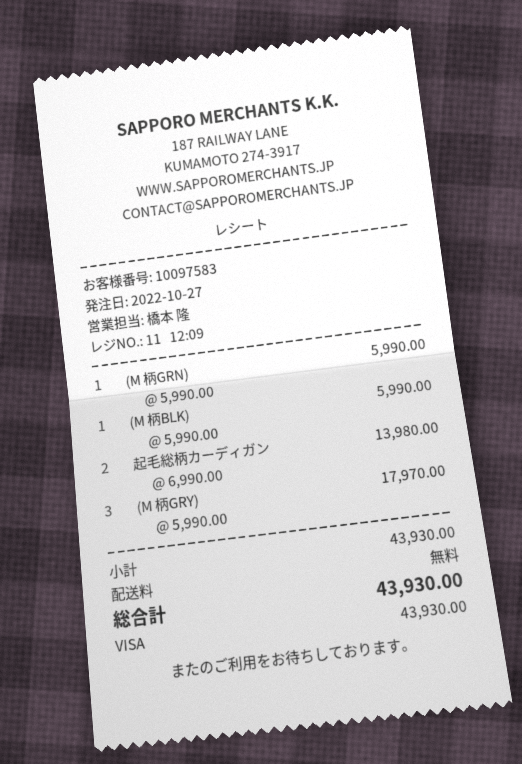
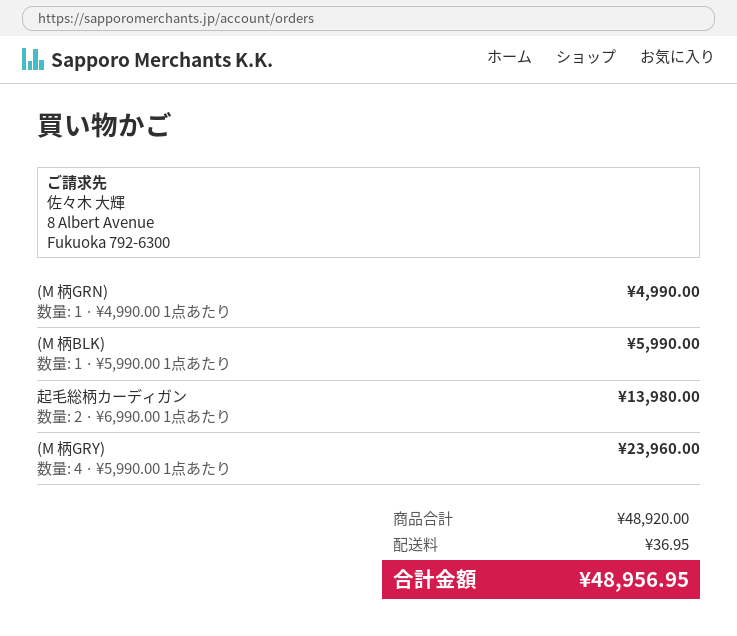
(M 柄GRN): 1 x 5990.00 = 5990.00 -> 1 x 4990.00 = 4990.00
(M 柄GRY): 3 x 5990.00 = 17970.00 -> 4 x 5990.00 = 23960.00
subtotal: 43930.00 -> 48920.00
shipping: 0.00 -> 36.95
total: 43930.00 -> 48956.95

